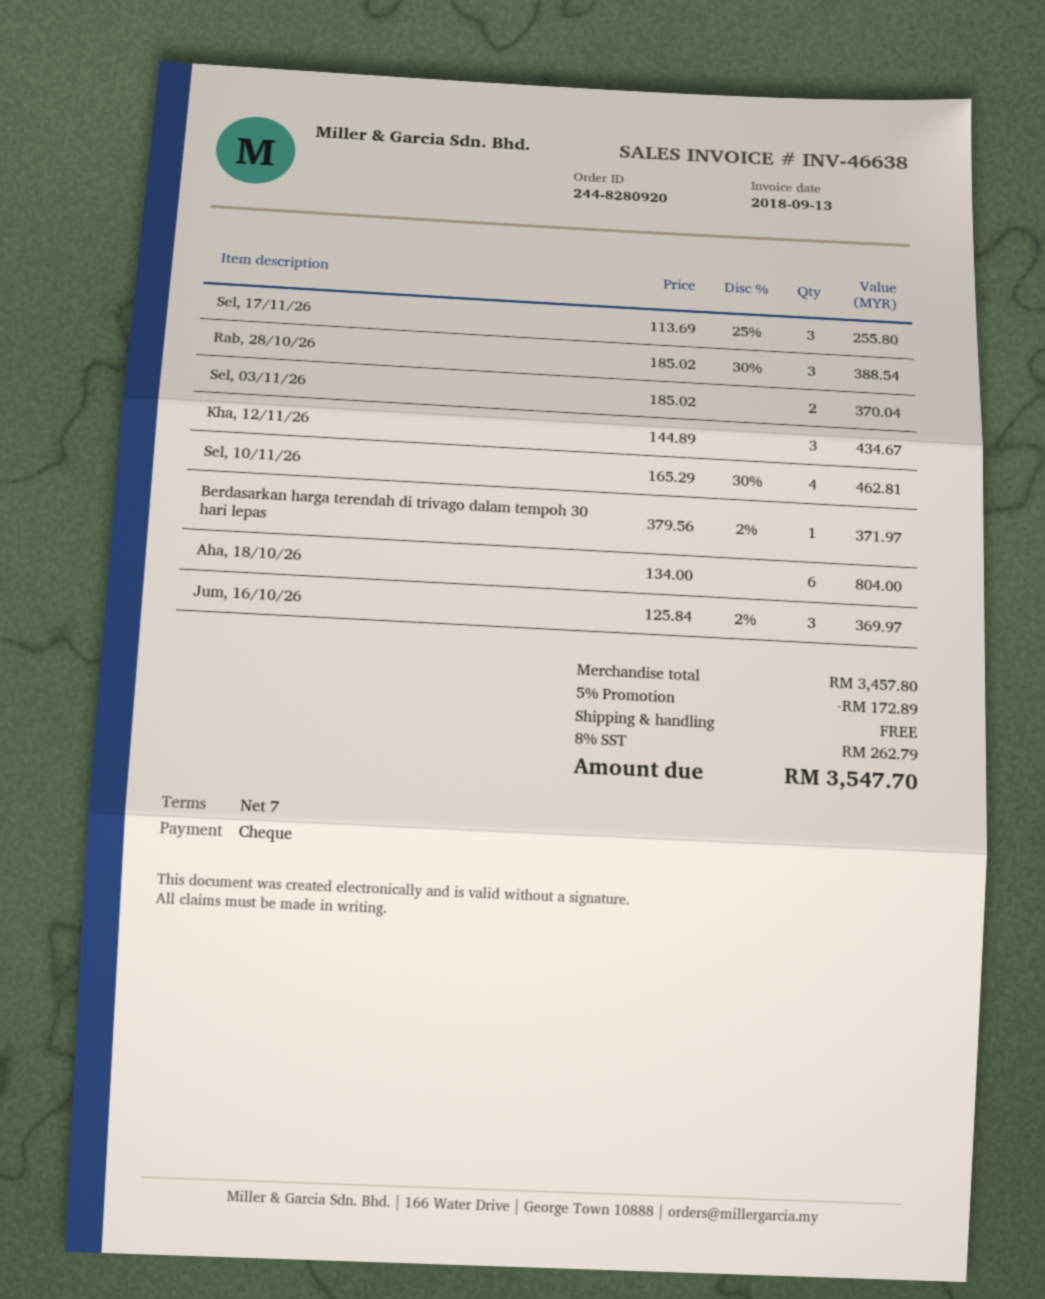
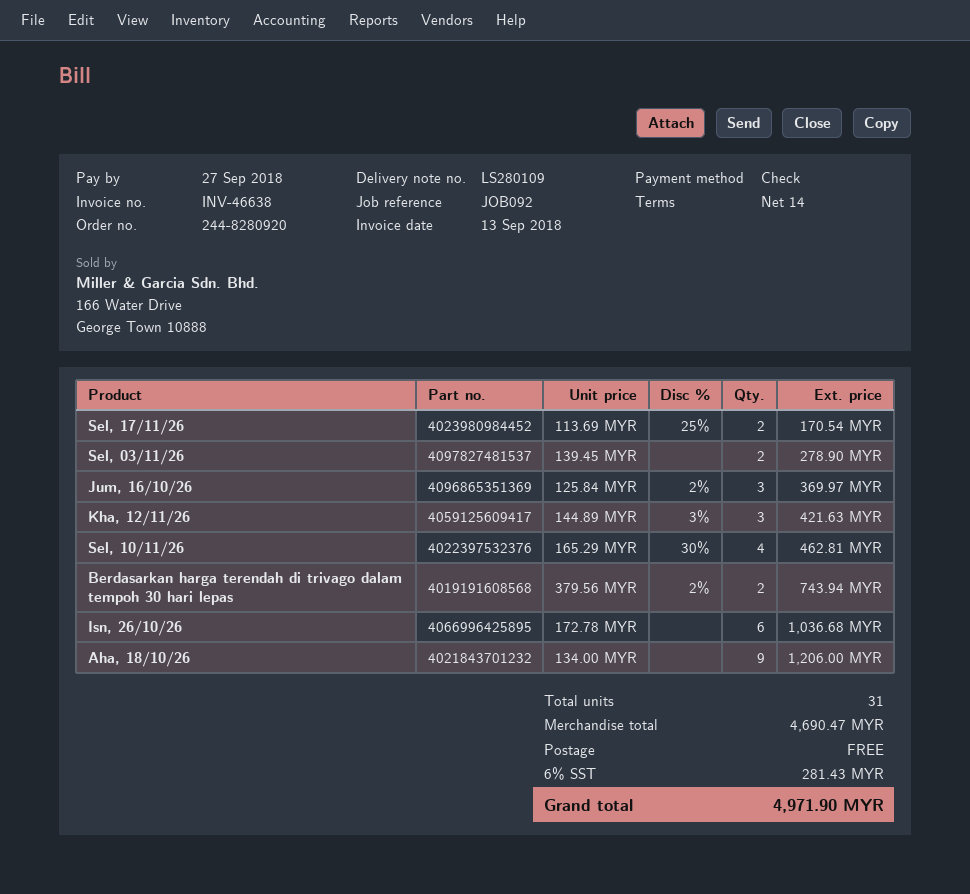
payment terms: 7 days -> 14 days
Sel, 17/11/26: 3 x 113.69 - 25% = 255.80 -> 2 x 113.69 - 25% = 170.54
Rab, 28/10/26: 3 x 185.02 - 30% = 388.54 -> none
Sel, 03/11/26: 2 x 185.02 = 370.04 -> 2 x 139.45 = 278.90
Kha, 12/11/26: 3 x 144.89 = 434.67 -> 3 x 144.89 - 3% = 421.63
Berdasarkan harga terendah di trivago dalam tempoh 30 hari lepas: 1 x 379.56 - 2% = 371.97 -> 2 x 379.56 - 2% = 743.94
Aha, 18/10/26: 6 x 134.00 = 804.00 -> 9 x 134.00 = 1206.00
Isn, 26/10/26: none -> 6 x 172.78 = 1036.68
subtotal: 3457.80 -> 4690.47
discount: 5% = 172.89 -> none
tax: 8% = 262.79 -> 6% = 281.43
total: 3547.70 -> 4971.90

